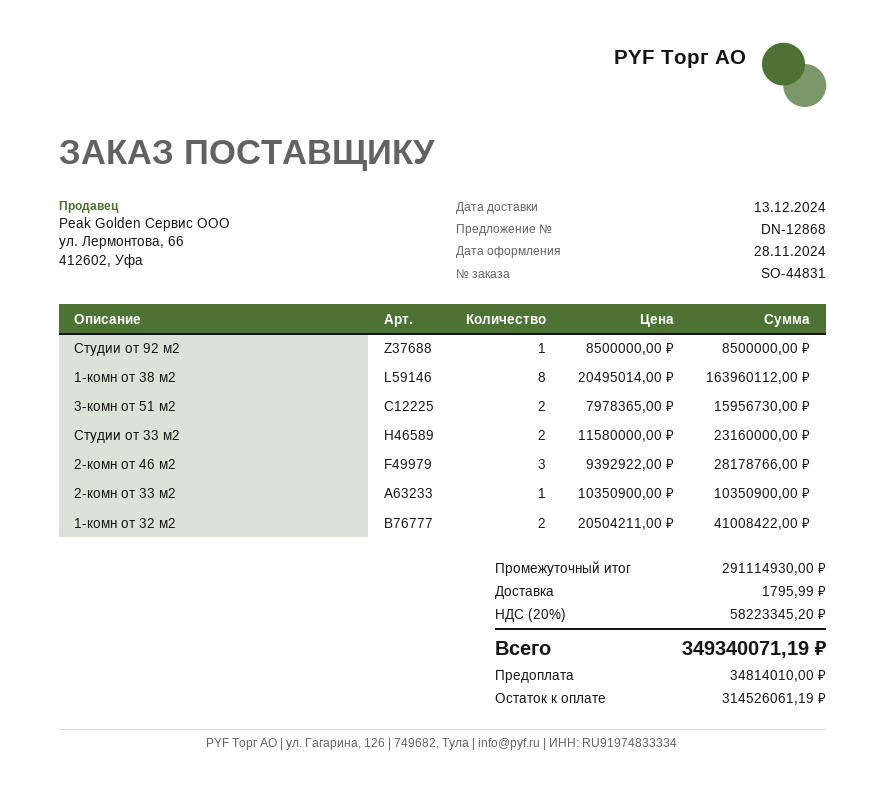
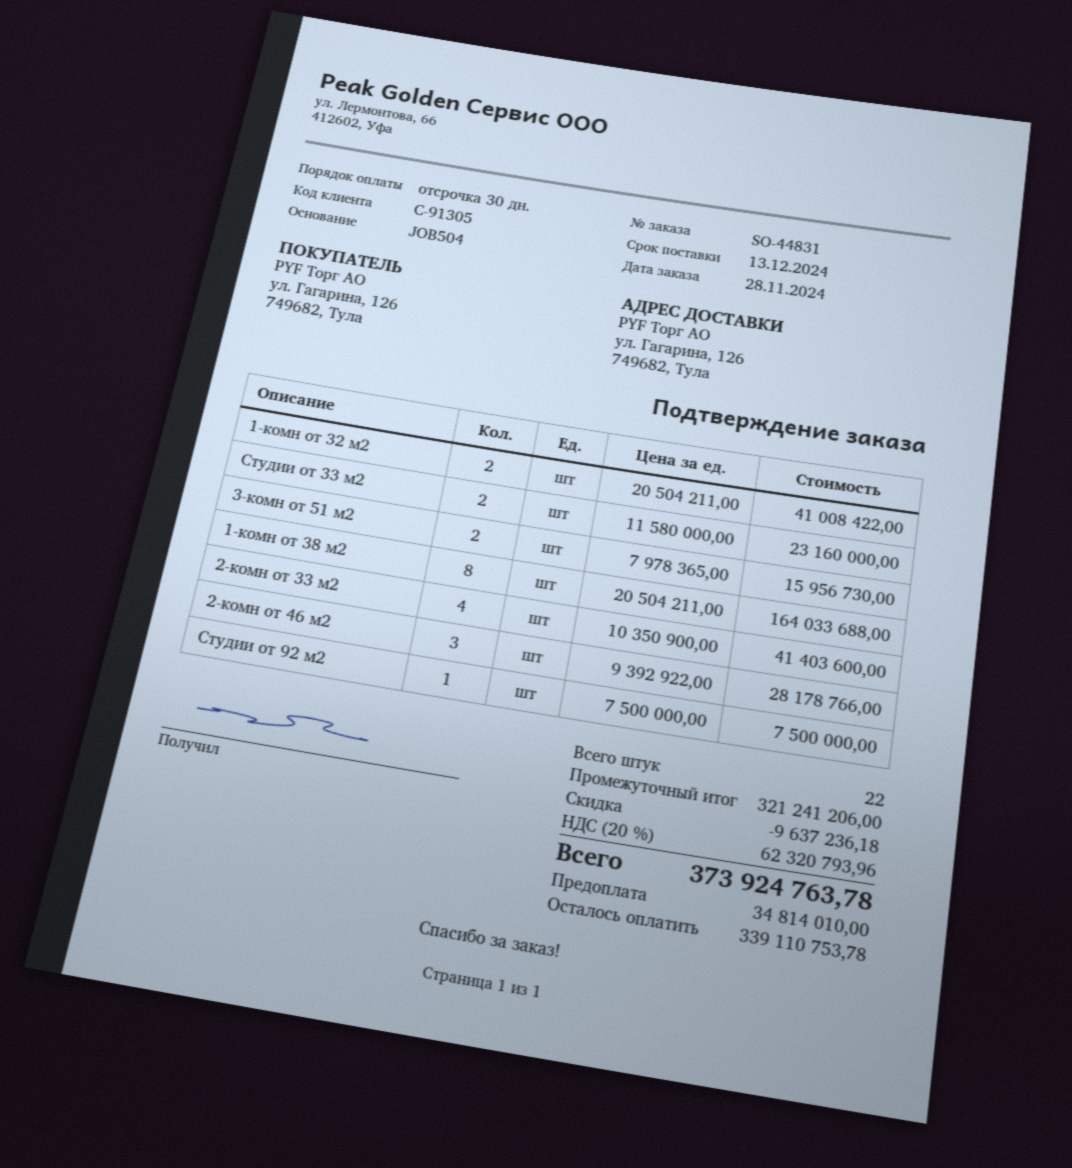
Студии от 92 м2: 1 x 8500000.00 = 8500000.00 -> 1 x 7500000.00 = 7500000.00
1-комн от 38 м2: 8 x 20495014.00 = 163960112.00 -> 8 x 20504211.00 = 164033688.00
2-комн от 33 м2: 1 x 10350900.00 = 10350900.00 -> 4 x 10350900.00 = 41403600.00
subtotal: 291114930.00 -> 321241206.00
discount: none -> 9637236.18
shipping: 1795.99 -> none
tax: 20% = 58223345.20 -> 20% = 62320793.96
total: 349340071.19 -> 373924763.78
balance: 314526061.19 -> 339110753.78

